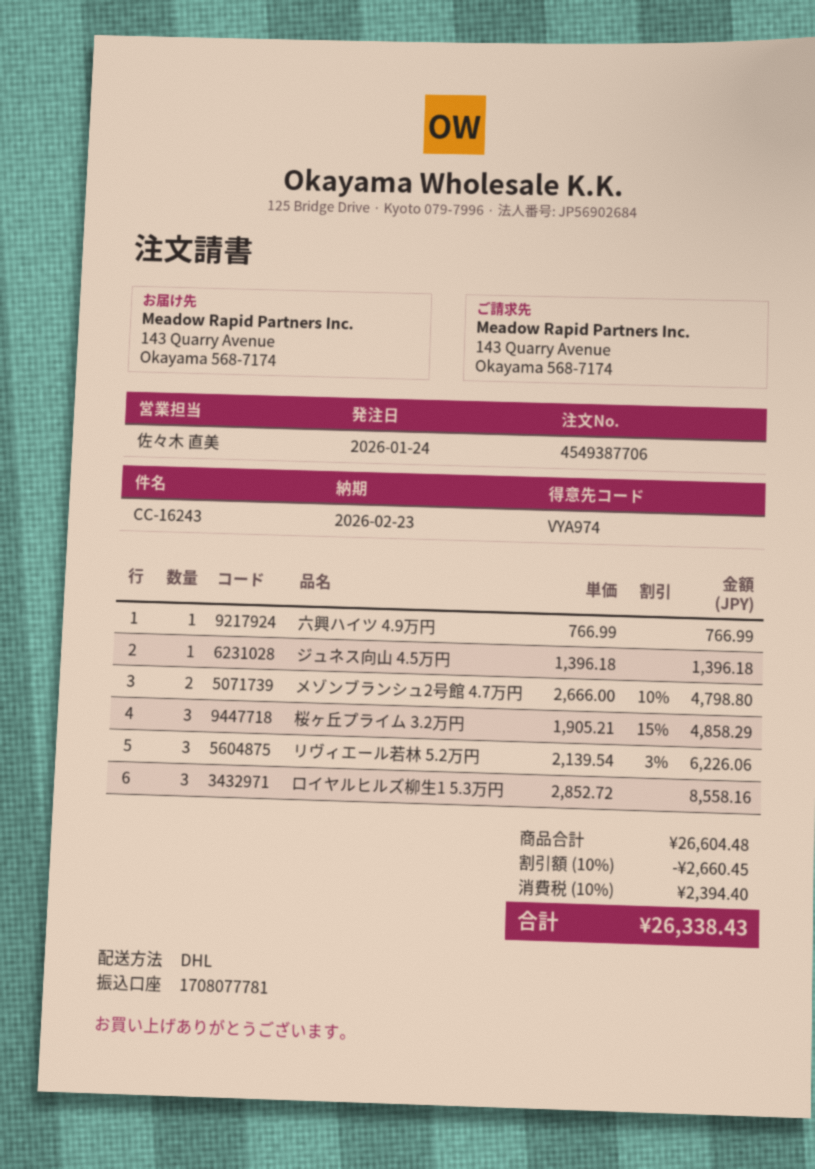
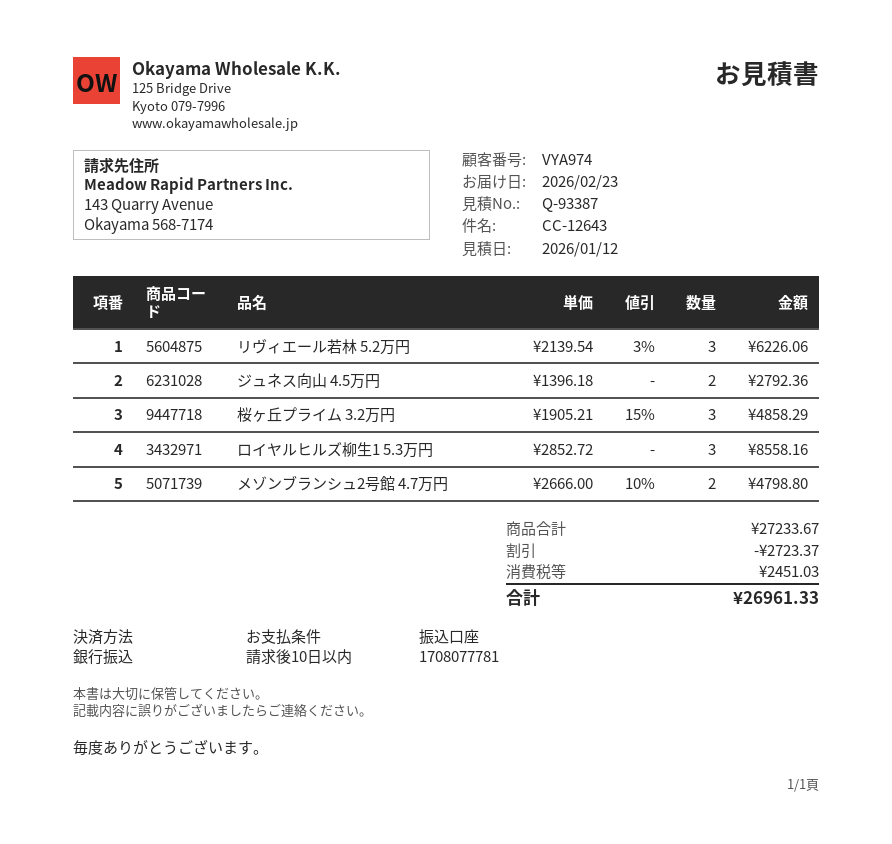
reference: CC-16243 -> CC-12643
六興ハイツ 4.9万円: 1 x 766.99 = 766.99 -> none
ジュネス向山 4.5万円: 1 x 1396.18 = 1396.18 -> 2 x 1396.18 = 2792.36
subtotal: 26604.48 -> 27233.67
discount: 2660.45 -> 2723.37
tax: 2394.40 -> 2451.03
total: 26338.43 -> 26961.33

